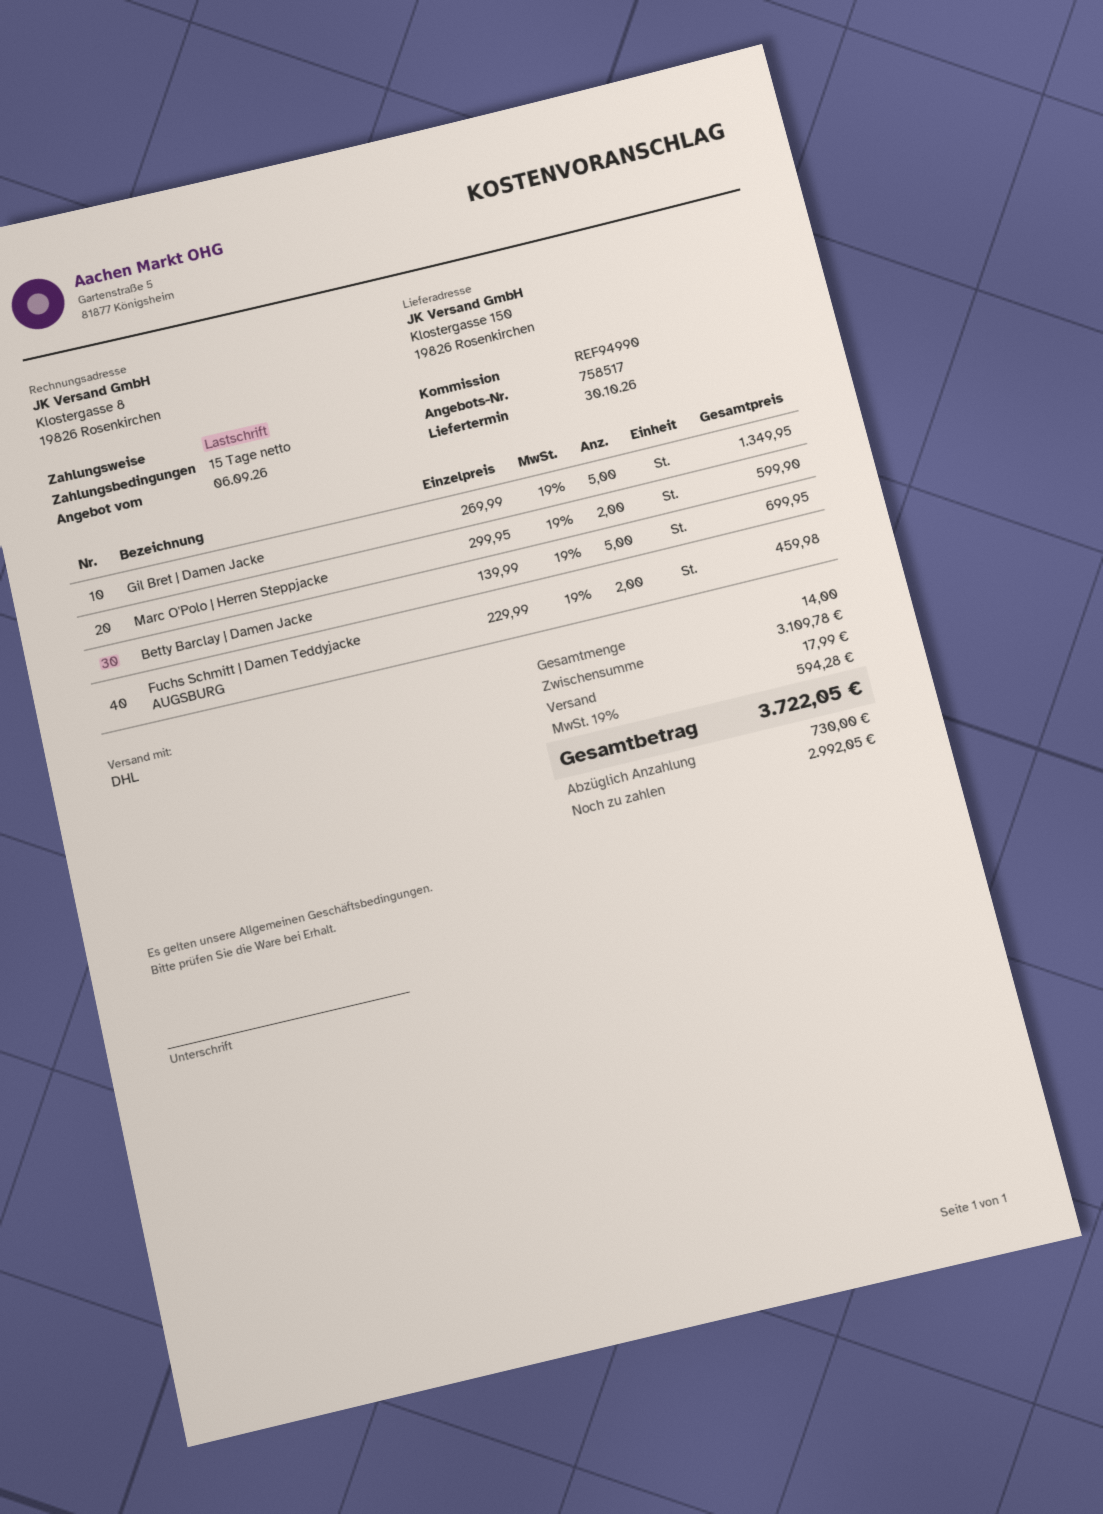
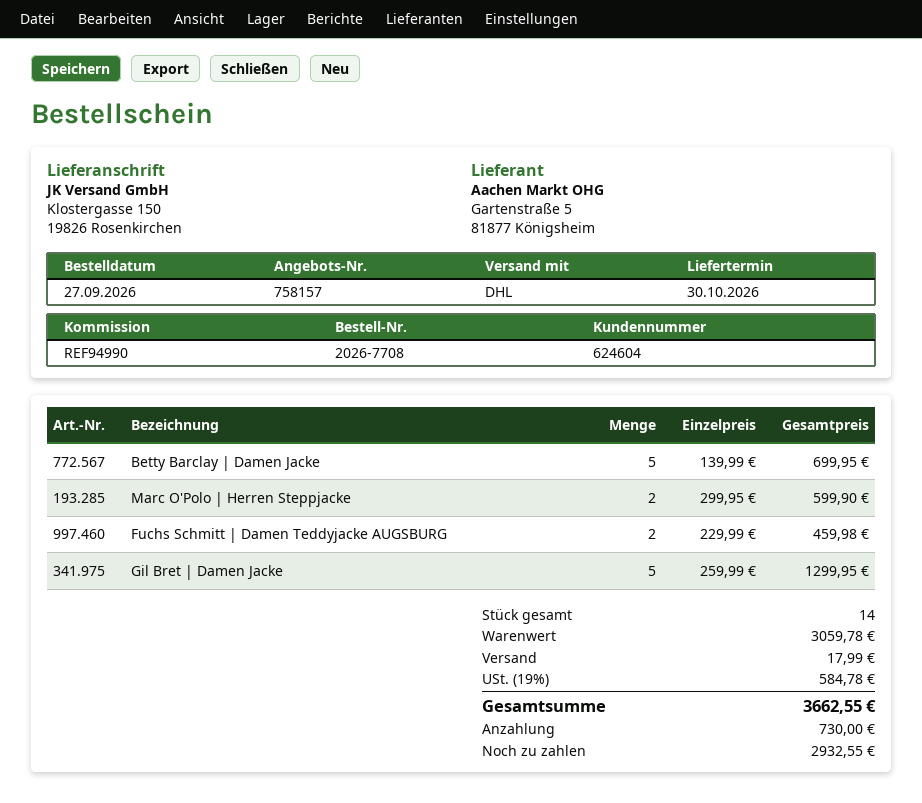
quote number: 758517 -> 758157
Gil Bret | Damen Jacke: 5 x 269.99 = 1349.95 -> 5 x 259.99 = 1299.95
subtotal: 3109.78 -> 3059.78
tax: 19% = 594.28 -> 19% = 584.78
total: 3722.05 -> 3662.55
balance: 2992.05 -> 2932.55

